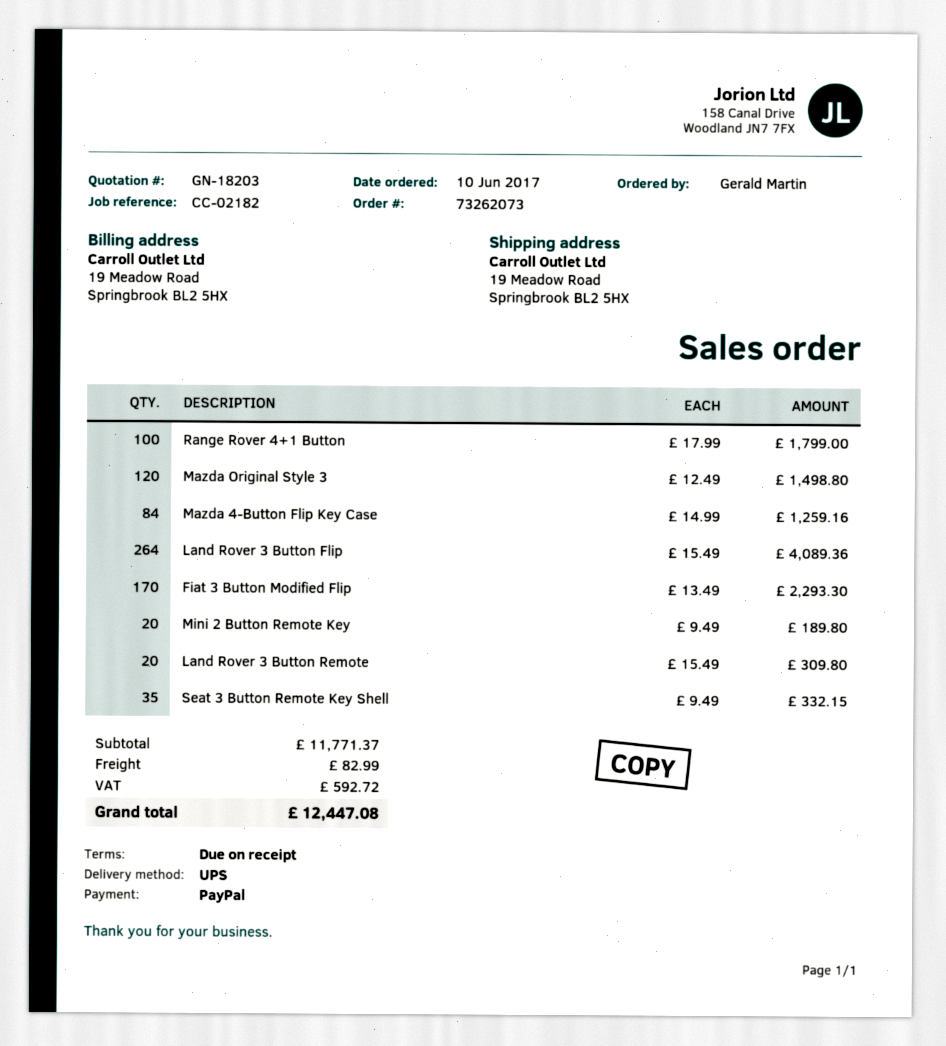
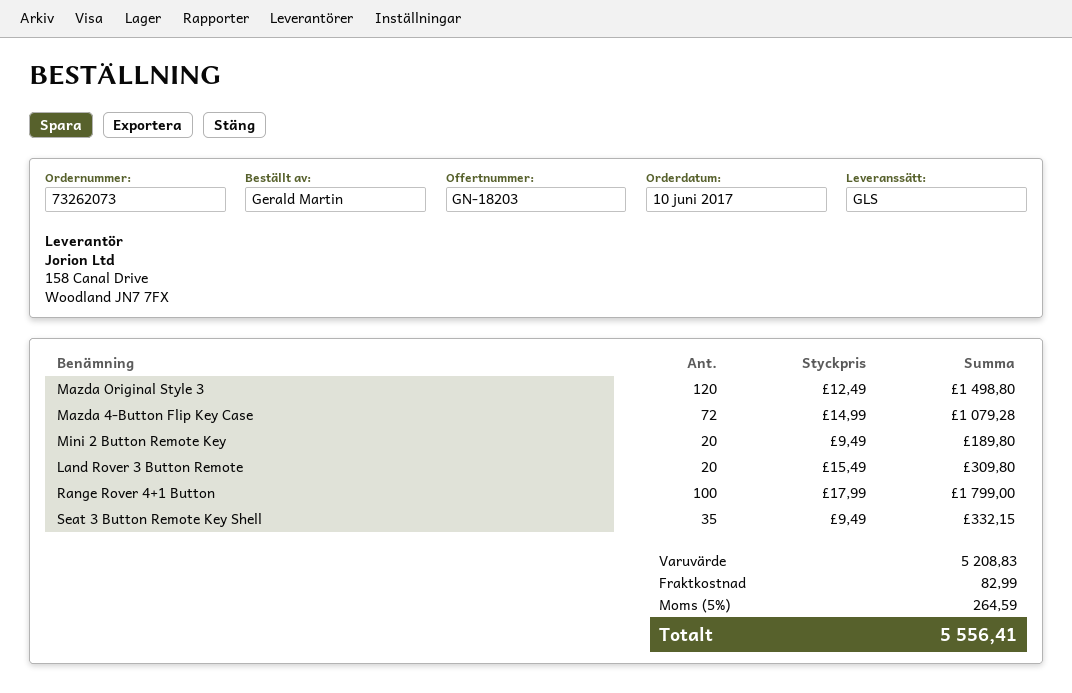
shipping method: UPS -> GLS
Mazda 4-Button Flip Key Case: 84 x 14.99 = 1259.16 -> 72 x 14.99 = 1079.28
Land Rover 3 Button Flip: 264 x 15.49 = 4089.36 -> none
Fiat 3 Button Modified Flip: 170 x 13.49 = 2293.30 -> none
subtotal: 11771.37 -> 5208.83
tax: 592.72 -> 264.59
total: 12447.08 -> 5556.41

